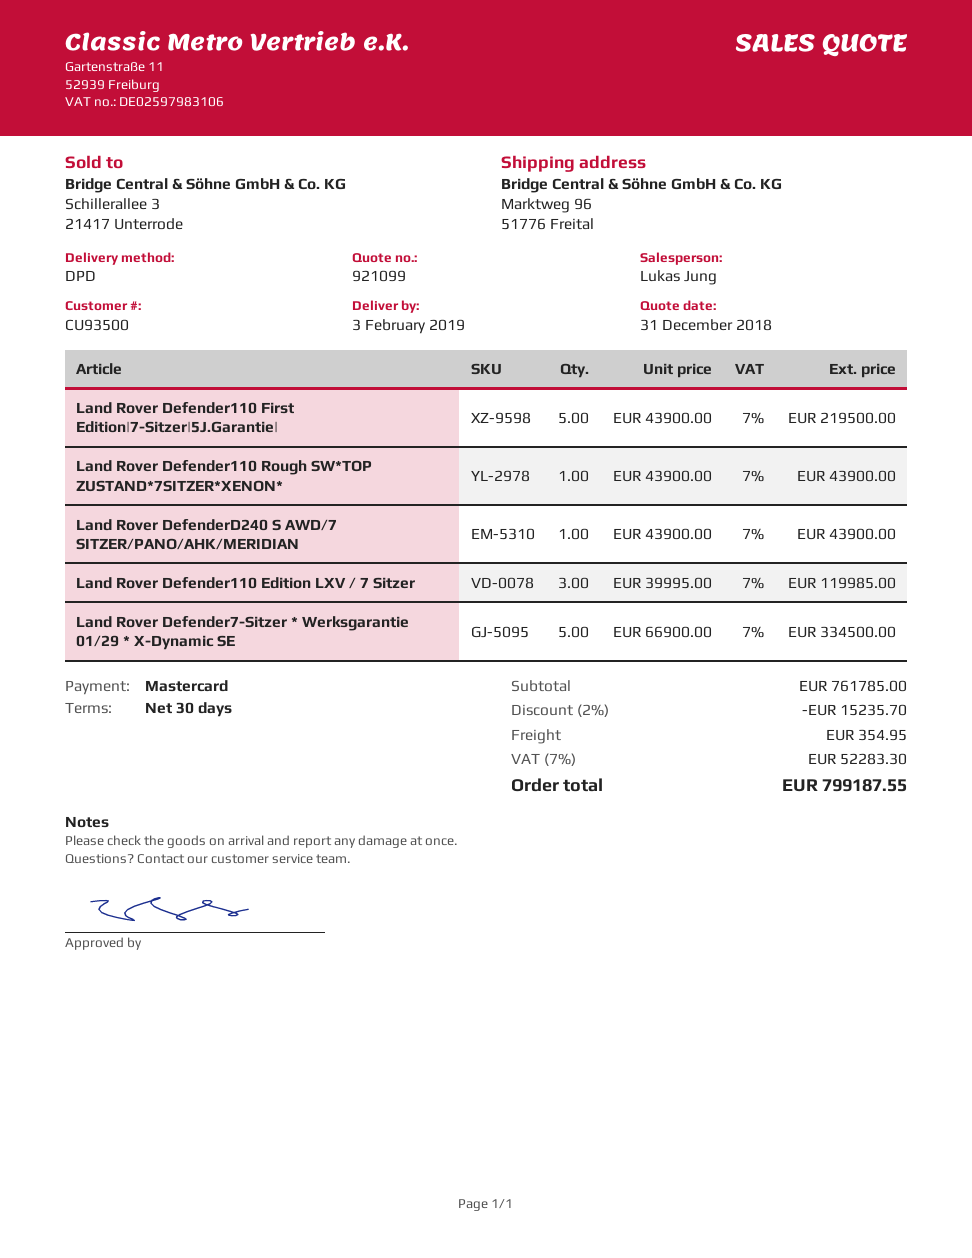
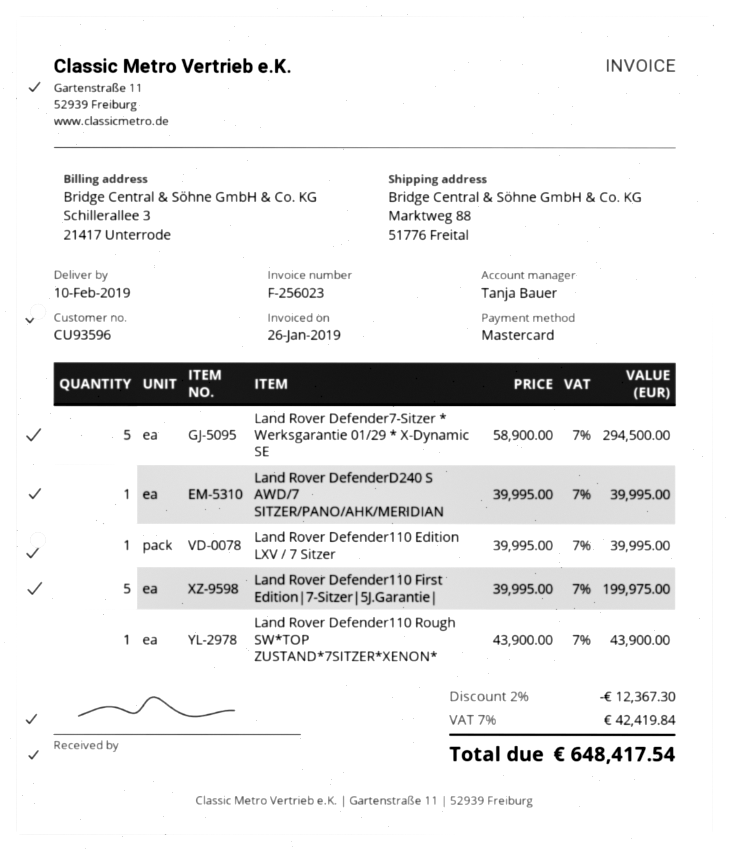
delivery date: 2019-02-03 -> 2019-02-10
customer number: CU93500 -> CU93596
sales rep: Lukas Jung -> Tanja Bauer
ship to: Marktweg 96, 51776 Freital -> Marktweg 88, 51776 Freital
Land Rover Defender110 First Edition|7-Sitzer|5J.Garantie|: 5 x 43900.00 = 219500.00 -> 5 x 39995.00 = 199975.00
Land Rover DefenderD240 S AWD/7 SITZER/PANO/AHK/MERIDIAN: 1 x 43900.00 = 43900.00 -> 1 x 39995.00 = 39995.00
Land Rover Defender110 Edition LXV / 7 Sitzer: 3 x 39995.00 = 119985.00 -> 1 x 39995.00 = 39995.00
Land Rover Defender7-Sitzer * Werksgarantie 01/29 * X-Dynamic SE: 5 x 66900.00 = 334500.00 -> 5 x 58900.00 = 294500.00
discount: 2% = 15235.70 -> 2% = 12367.30
shipping: 354.95 -> none
tax: 7% = 52283.30 -> 7% = 42419.84
total: 799187.55 -> 648417.54

